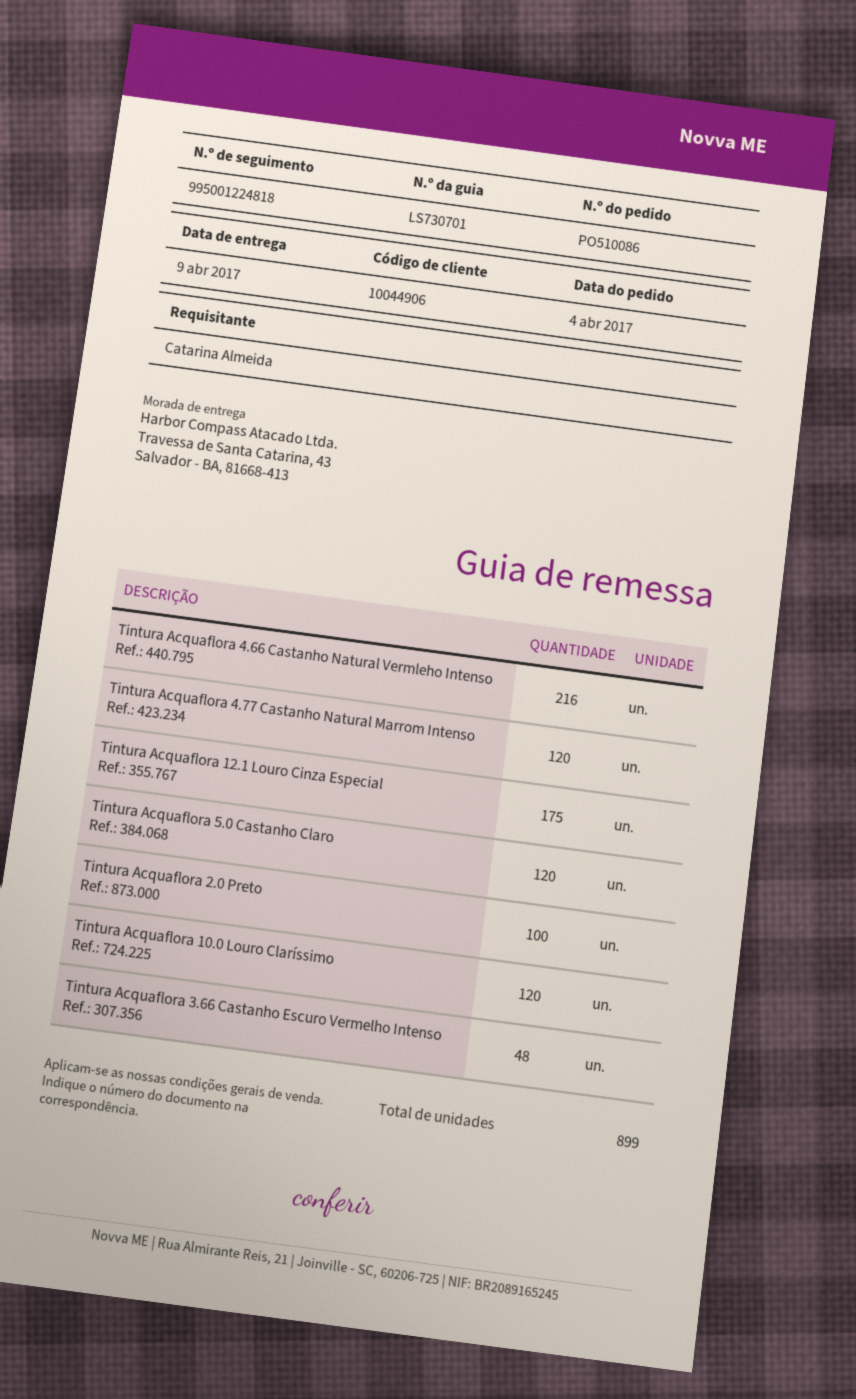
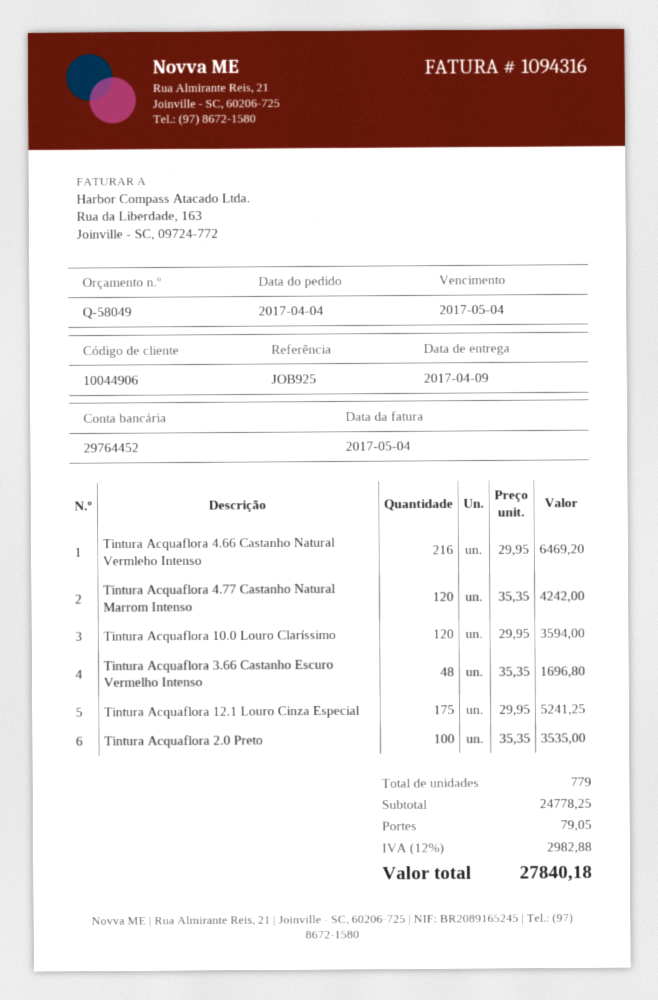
Tintura Acquaflora 5.0 Castanho Claro: 120 -> none
total quantity: 899 -> 779

